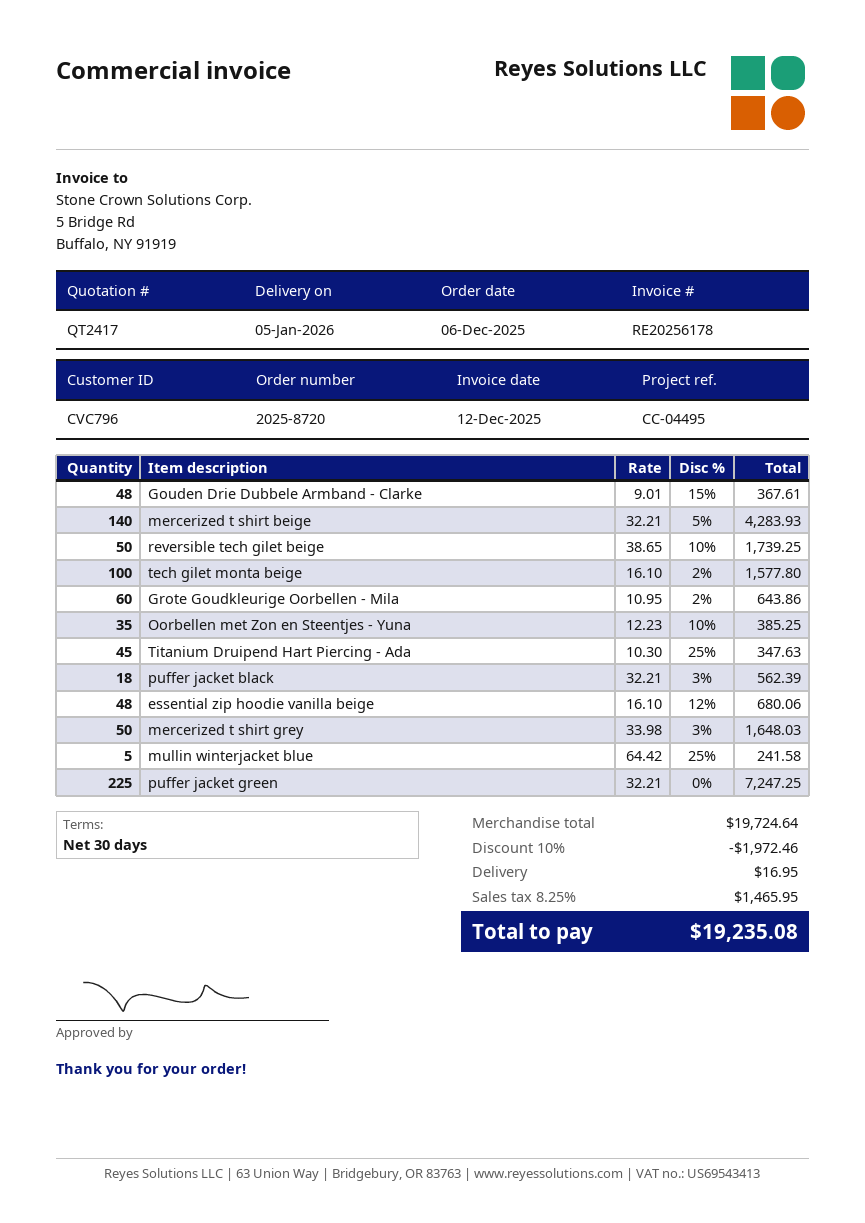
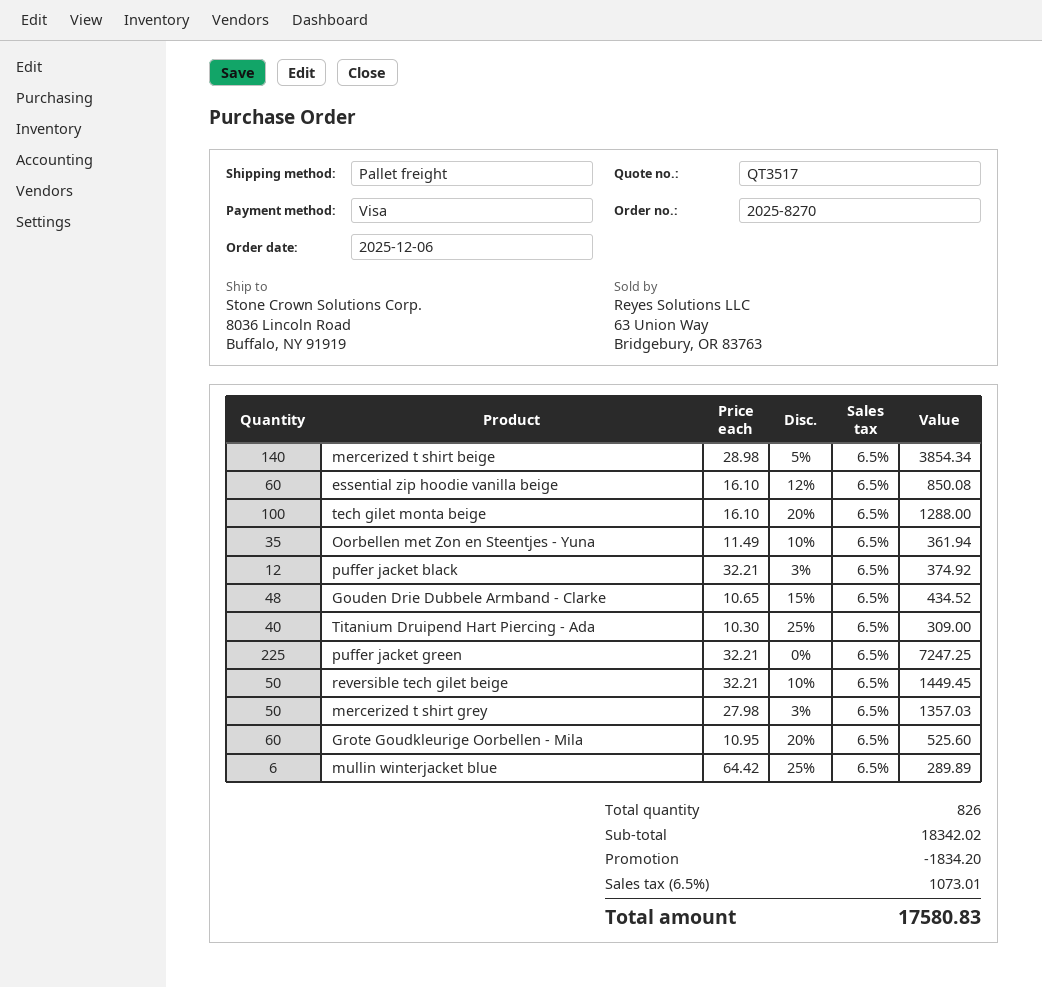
quote number: QT2417 -> QT3517
order number: 2025-8720 -> 2025-8270
Gouden Drie Dubbele Armband - Clarke: 48 x 9.01 - 15% = 367.61 -> 48 x 10.65 - 15% = 434.52
mercerized t shirt beige: 140 x 32.21 - 5% = 4283.93 -> 140 x 28.98 - 5% = 3854.34
reversible tech gilet beige: 50 x 38.65 - 10% = 1739.25 -> 50 x 32.21 - 10% = 1449.45
tech gilet monta beige: 100 x 16.10 - 2% = 1577.80 -> 100 x 16.10 - 20% = 1288.00
Grote Goudkleurige Oorbellen - Mila: 60 x 10.95 - 2% = 643.86 -> 60 x 10.95 - 20% = 525.60
Oorbellen met Zon en Steentjes - Yuna: 35 x 12.23 - 10% = 385.25 -> 35 x 11.49 - 10% = 361.94
Titanium Druipend Hart Piercing - Ada: 45 x 10.30 - 25% = 347.63 -> 40 x 10.30 - 25% = 309.00
puffer jacket black: 18 x 32.21 - 3% = 562.39 -> 12 x 32.21 - 3% = 374.92
essential zip hoodie vanilla beige: 48 x 16.10 - 12% = 680.06 -> 60 x 16.10 - 12% = 850.08
mercerized t shirt grey: 50 x 33.98 - 3% = 1648.03 -> 50 x 27.98 - 3% = 1357.03
mullin winterjacket blue: 5 x 64.42 - 25% = 241.58 -> 6 x 64.42 - 25% = 289.89
subtotal: 19724.64 -> 18342.02
discount: 1972.46 -> 1834.20
shipping: 16.95 -> none
tax: 8.25% = 1465.95 -> 6.5% = 1073.01
total: 19235.08 -> 17580.83

